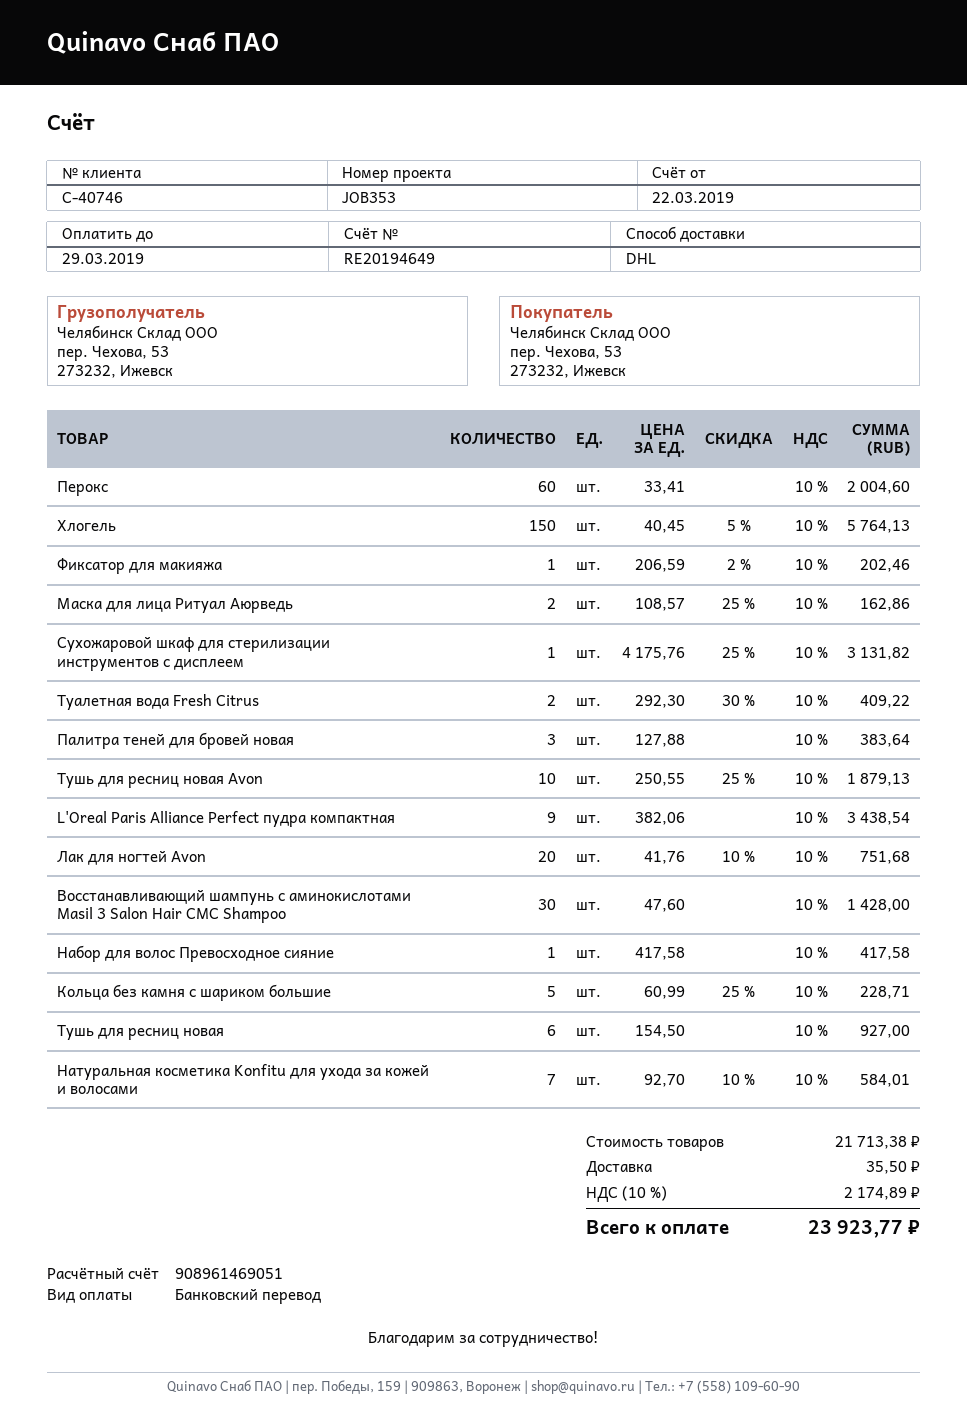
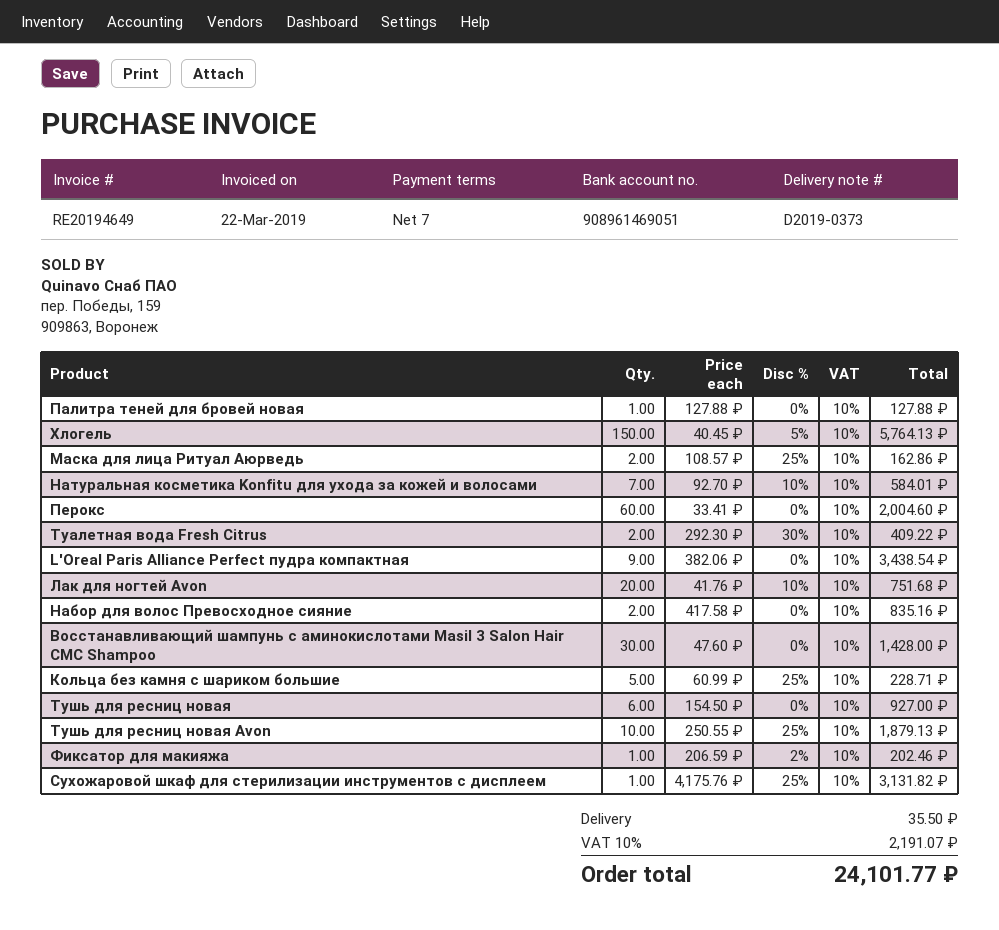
Палитра теней для бровей новая: 3 x 127.88 = 383.64 -> 1 x 127.88 = 127.88
Набор для волос Превосходное сияние: 1 x 417.58 = 417.58 -> 2 x 417.58 = 835.16
tax: 10% = 2174.89 -> 10% = 2191.07
total: 23923.77 -> 24101.77

